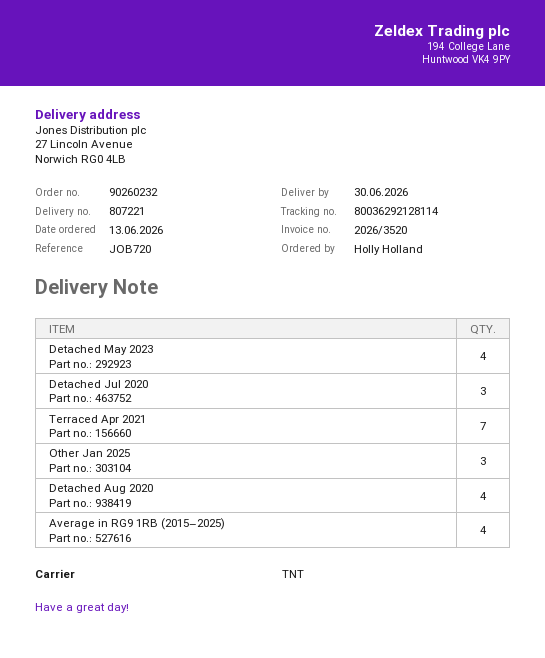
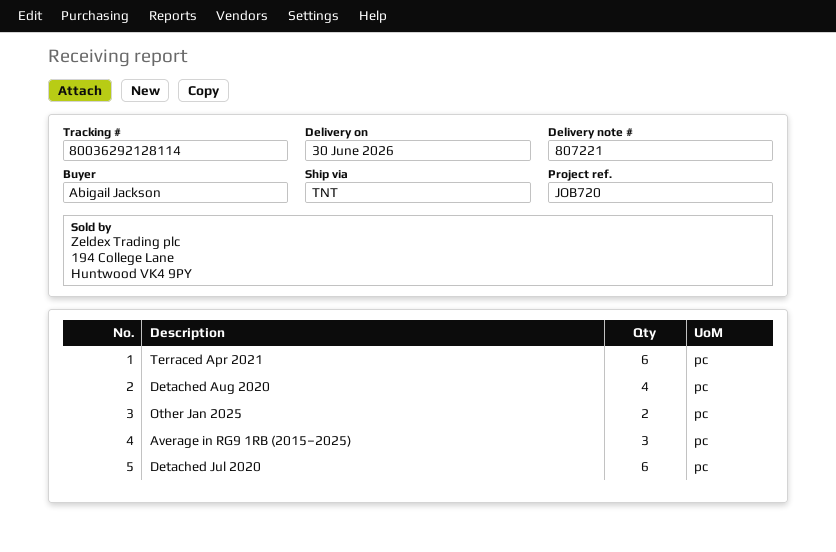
ordered by: Holly Holland -> Abigail Jackson
Detached May 2023: 4 -> none
Detached Jul 2020: 3 -> 6
Terraced Apr 2021: 7 -> 6
Other Jan 2025: 3 -> 2
Average in RG9 1RB (2015–2025): 4 -> 3

